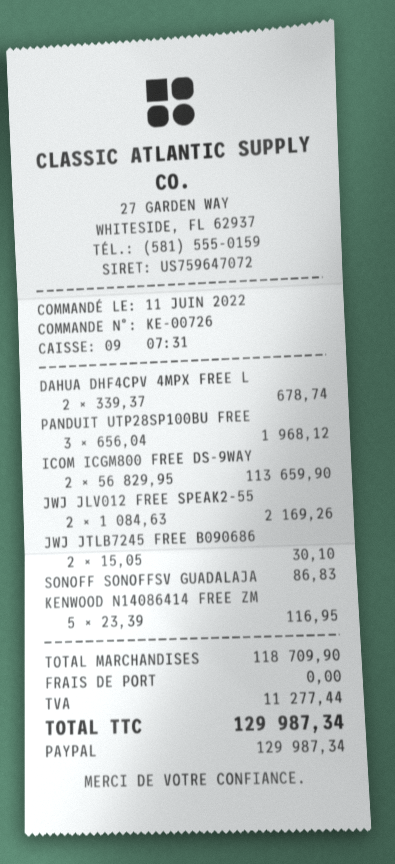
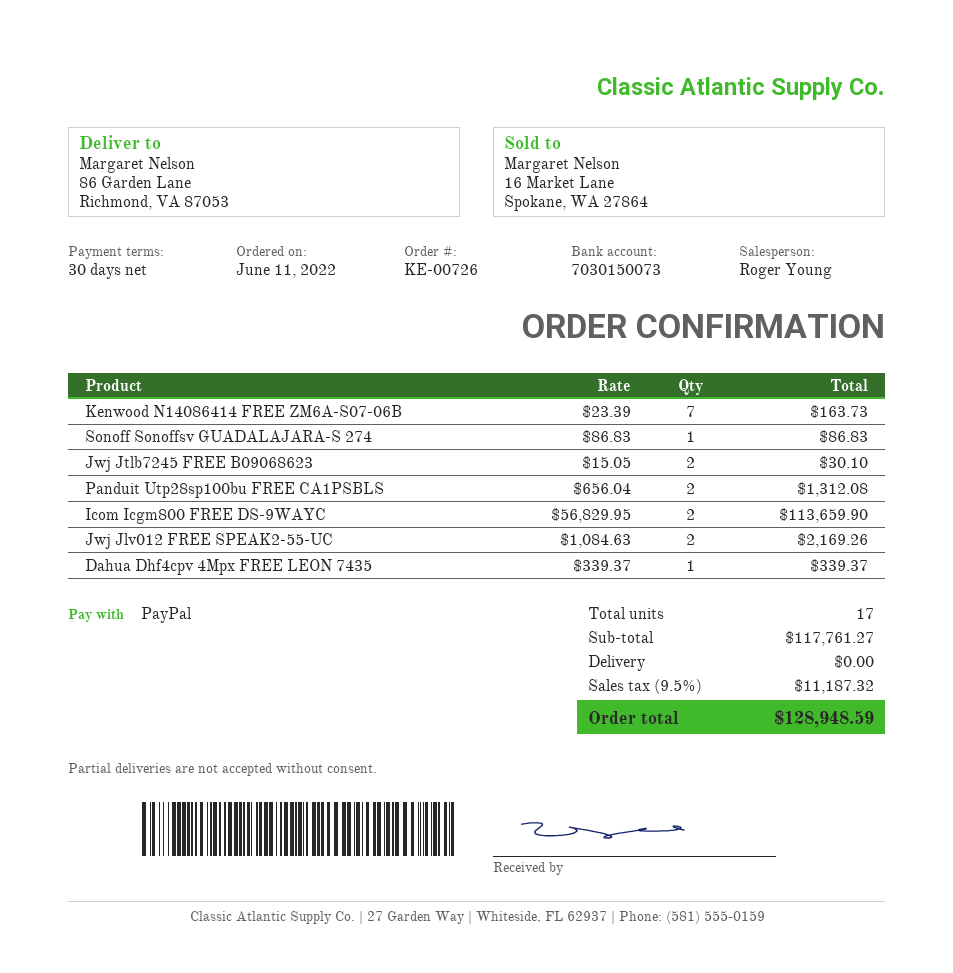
DAHUA DHF4CPV 4MPX FREE L: 2 x 339.37 = 678.74 -> 1 x 339.37 = 339.37
PANDUIT UTP28SP100BU FREE: 3 x 656.04 = 1968.12 -> 2 x 656.04 = 1312.08
KENWOOD N14086414 FREE ZM: 5 x 23.39 = 116.95 -> 7 x 23.39 = 163.73
subtotal: 118709.90 -> 117761.27
tax: 11277.44 -> 11187.32
total: 129987.34 -> 128948.59

